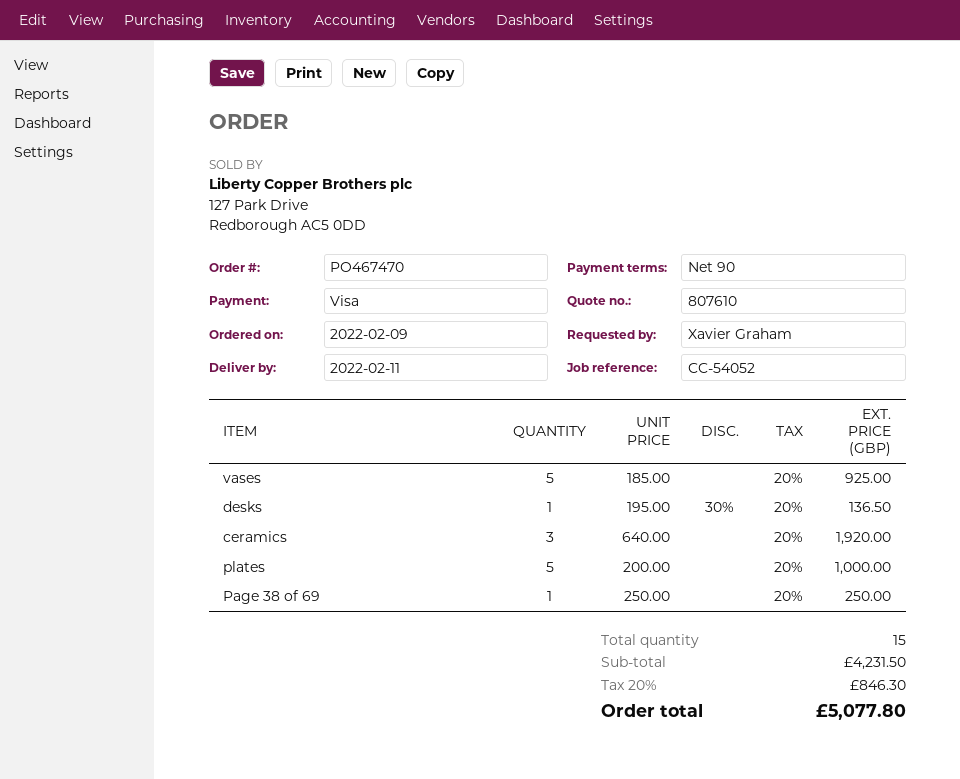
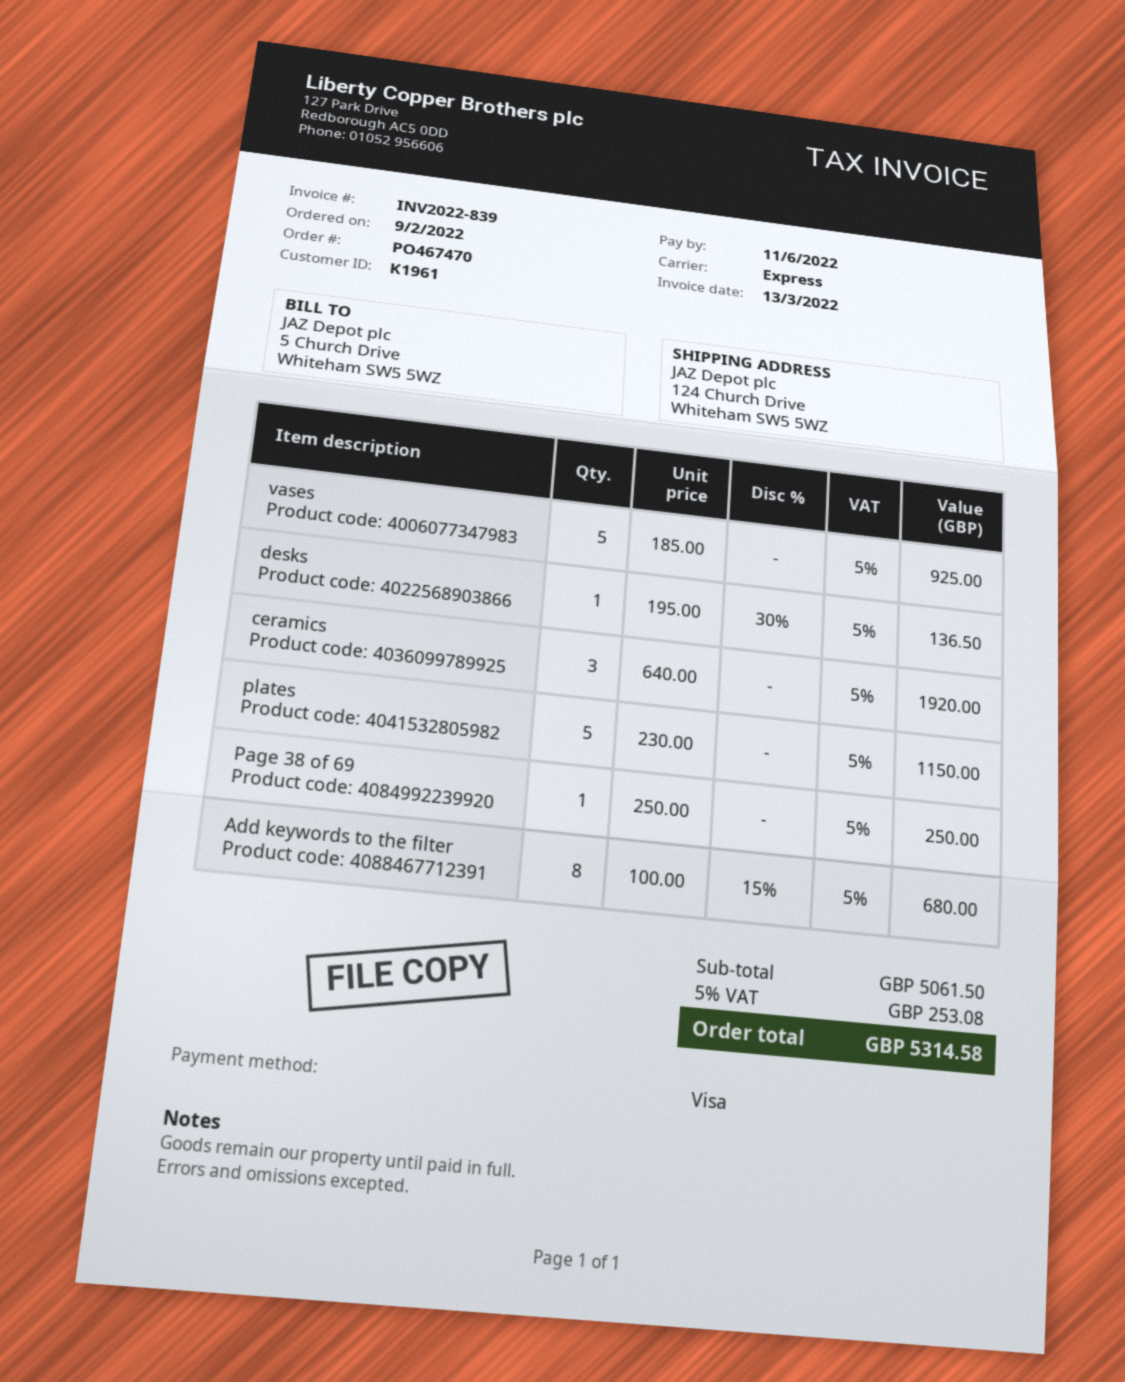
plates: 5 x 200.00 = 1000.00 -> 5 x 230.00 = 1150.00
Add keywords to the filter: none -> 8 x 100.00 - 15% = 680.00
subtotal: 4231.50 -> 5061.50
tax: 20% = 846.30 -> 5% = 253.08
total: 5077.80 -> 5314.58

